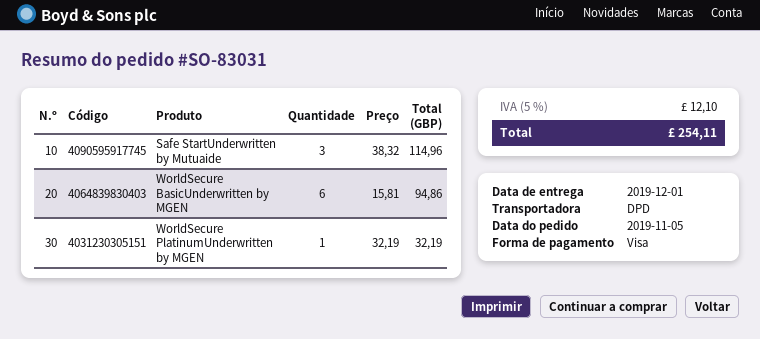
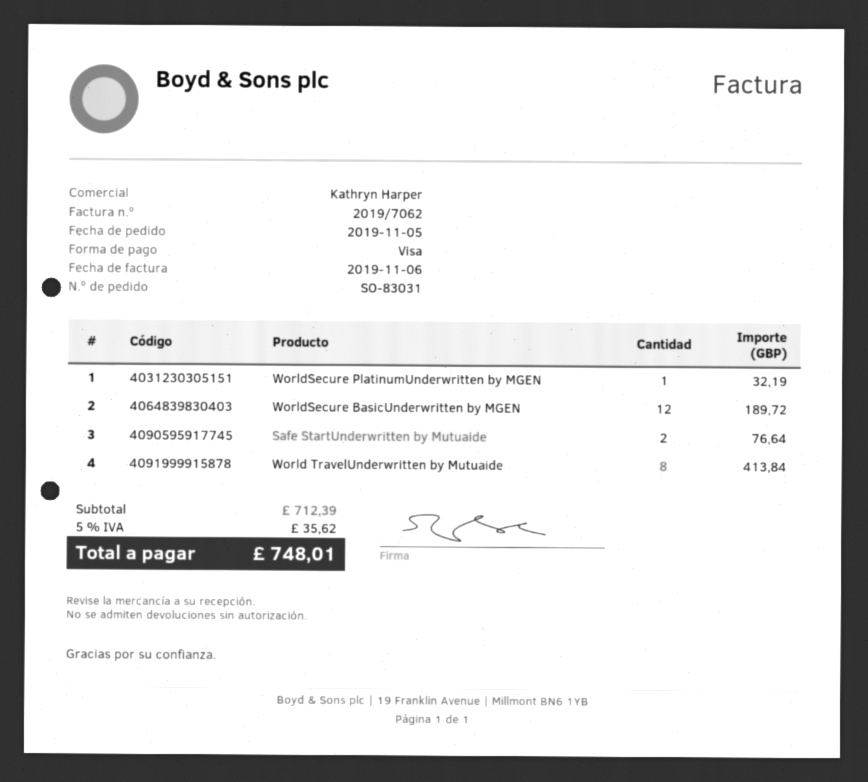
Safe StartUnderwritten by Mutuaide: 3 for 114.96 -> 2 for 76.64
WorldSecure BasicUnderwritten by MGEN: 6 for 94.86 -> 12 for 189.72
World TravelUnderwritten by Mutuaide: none -> 8 for 413.84
tax: 5% = 12.10 -> 5% = 35.62
total: 254.11 -> 748.01

